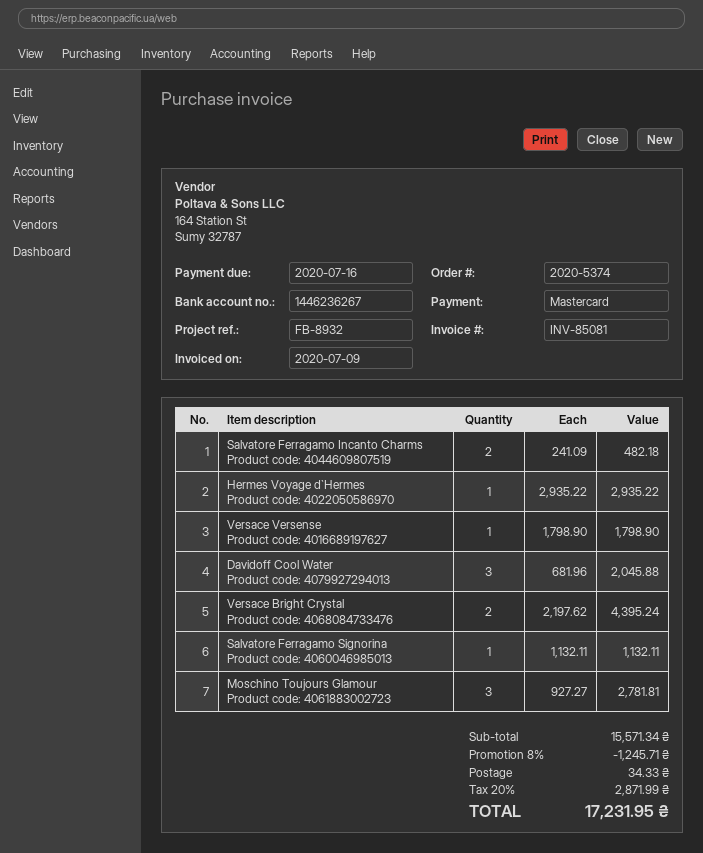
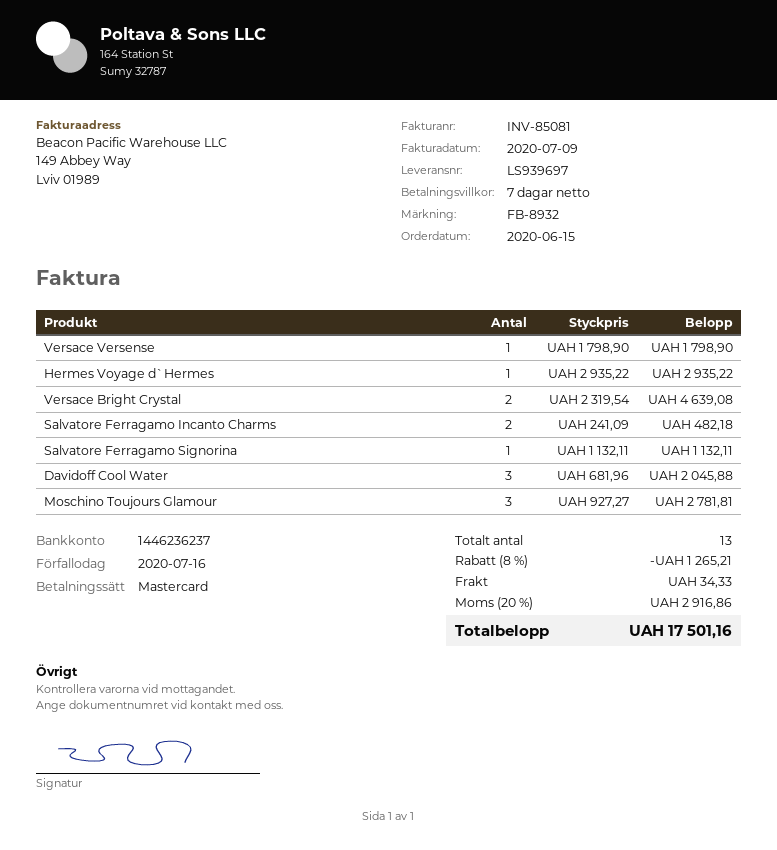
bank account: 1446236267 -> 1446236237
Versace Bright Crystal: 2 x 2197.62 = 4395.24 -> 2 x 2319.54 = 4639.08
discount: 8% = 1245.71 -> 8% = 1265.21
tax: 20% = 2871.99 -> 20% = 2916.86
total: 17231.95 -> 17501.16

